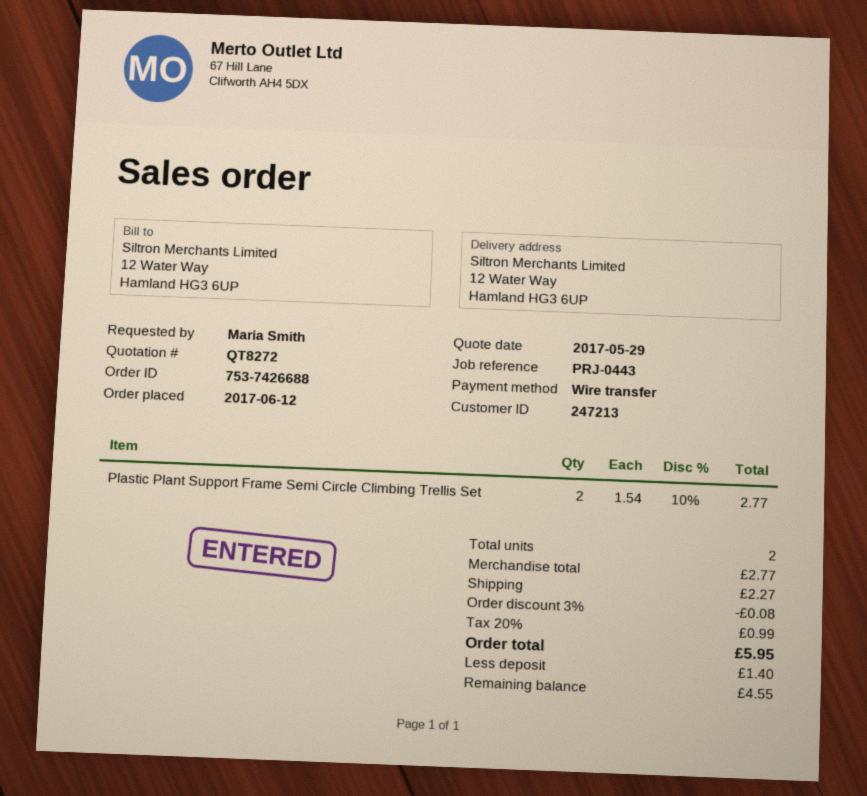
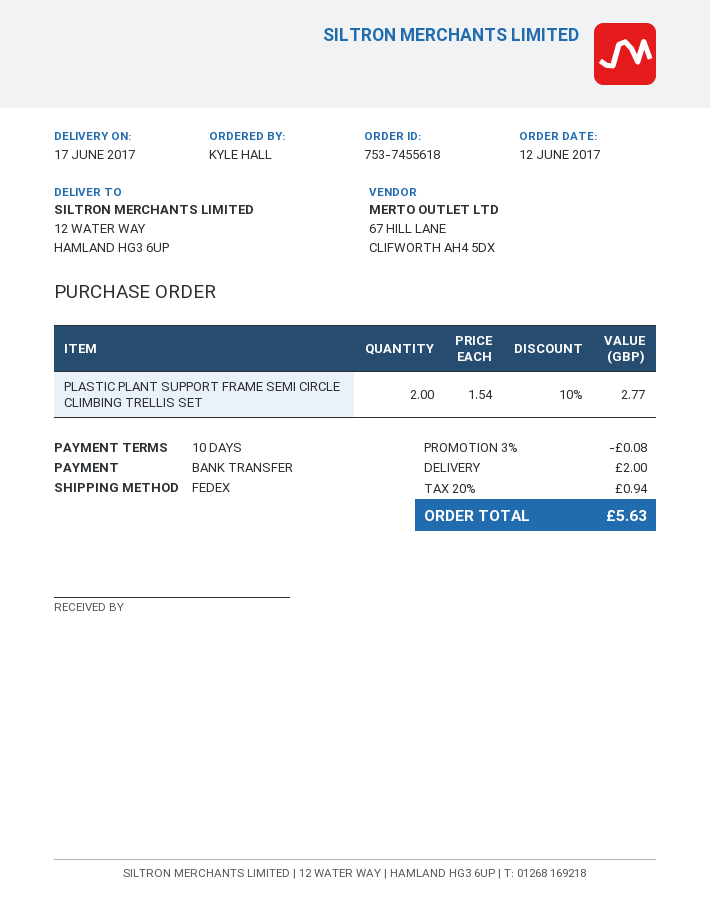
order number: 753-7426688 -> 753-7455618
ordered by: Maria Smith -> KYLE HALL
shipping: 2.27 -> 2.00
tax: 20% = 0.99 -> 20% = 0.94
total: 5.95 -> 5.63

